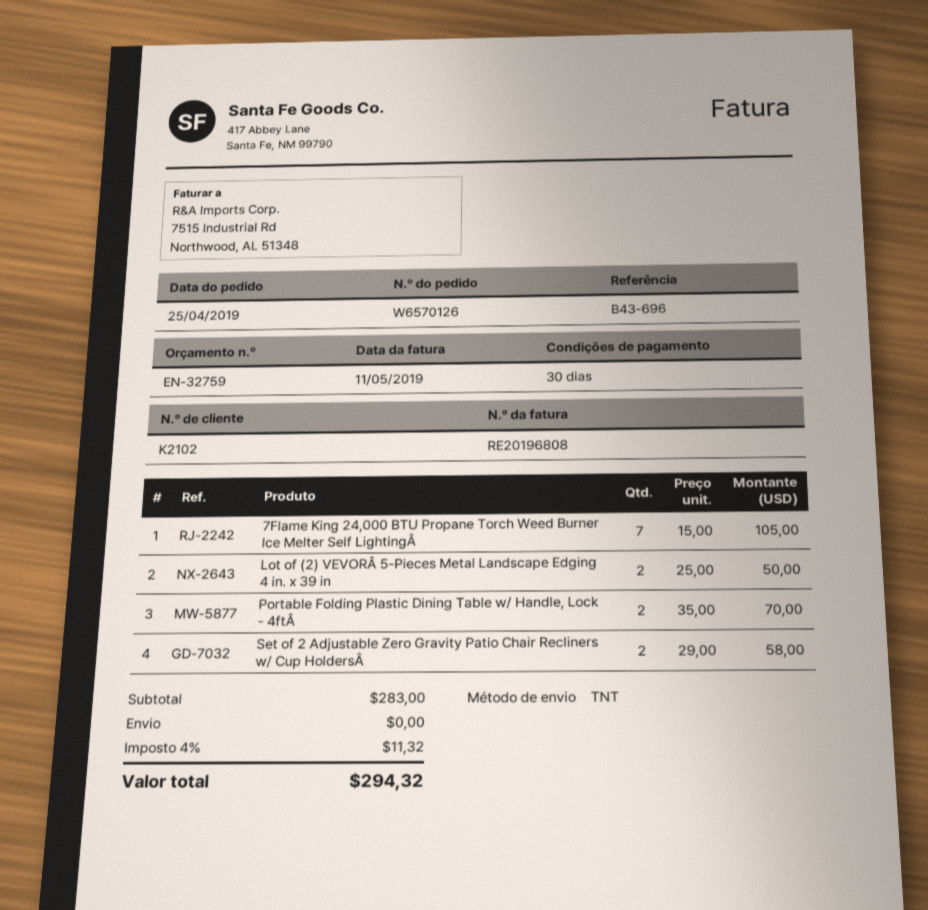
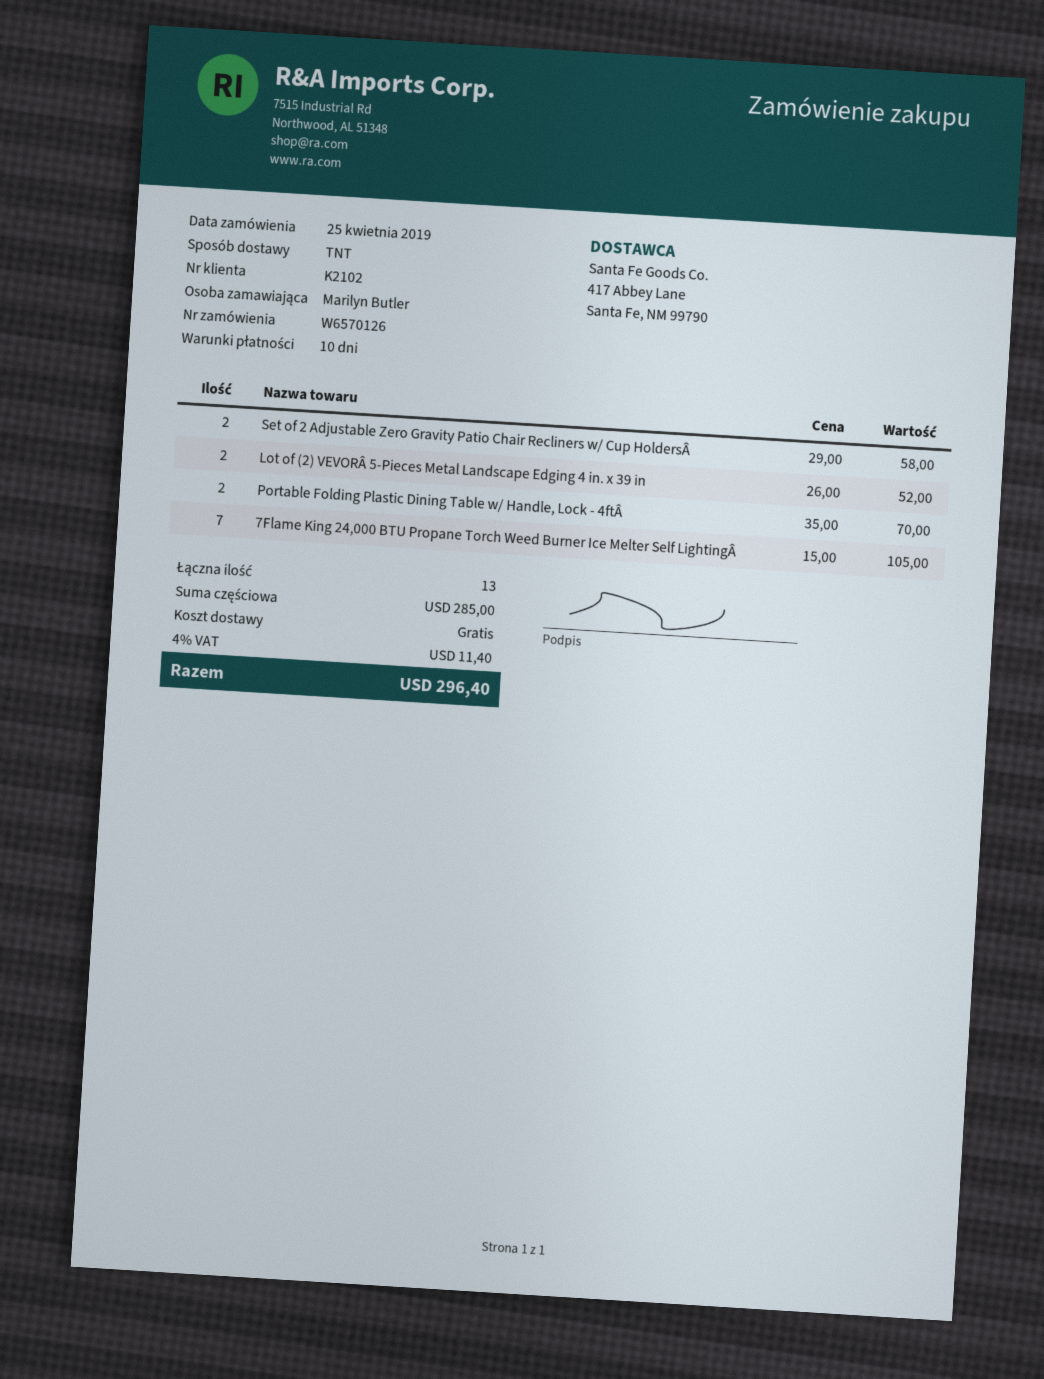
payment terms: 30 days -> 10 days
Lot of (2) VEVORÂ 5-Pieces Metal Landscape Edging 4 in. x 39 in: 2 x 25.00 = 50.00 -> 2 x 26.00 = 52.00
subtotal: 283.00 -> 285.00
tax: 4% = 11.32 -> 4% = 11.40
total: 294.32 -> 296.40

